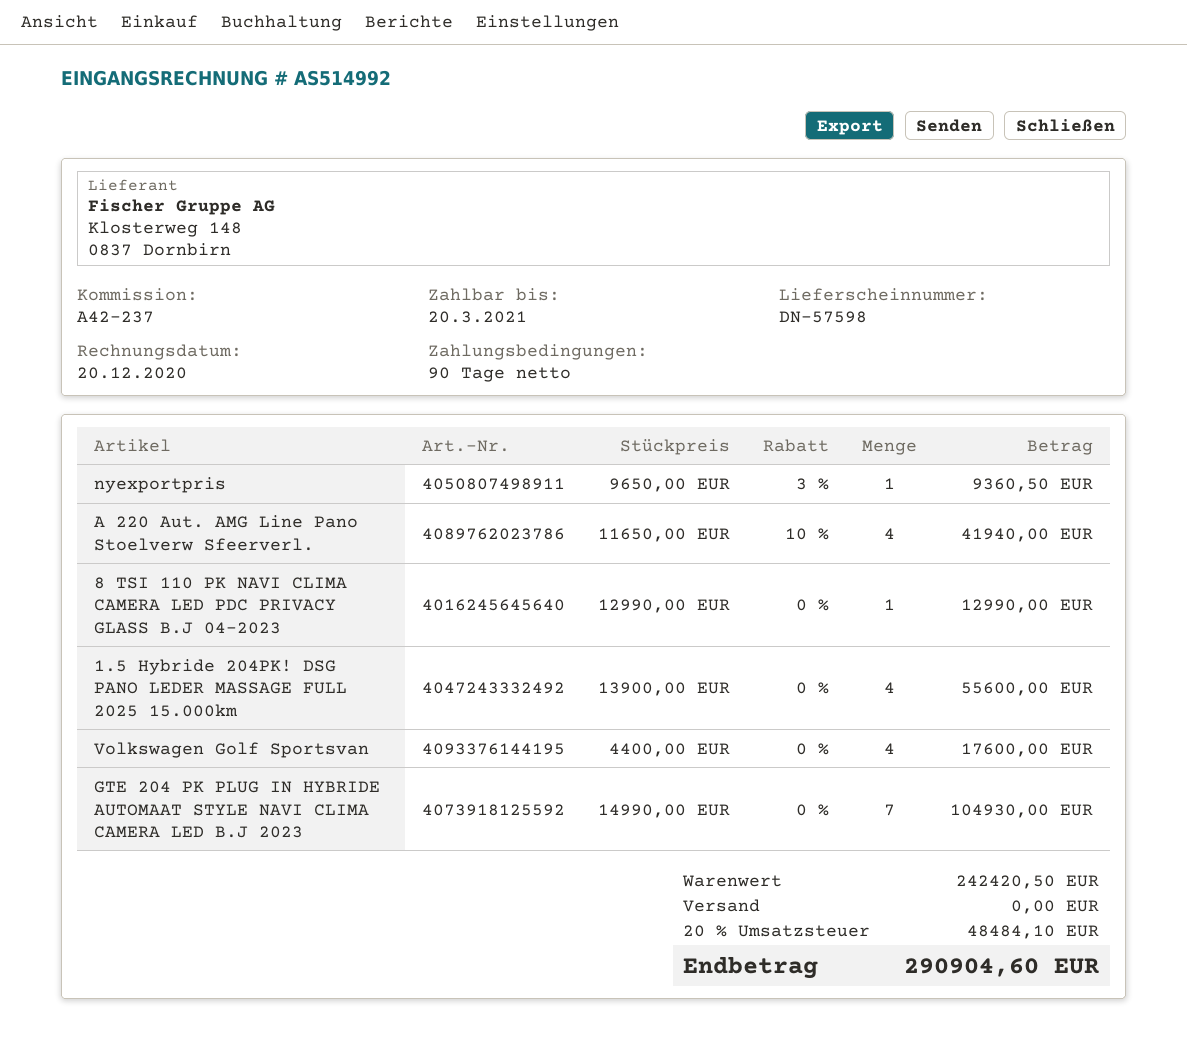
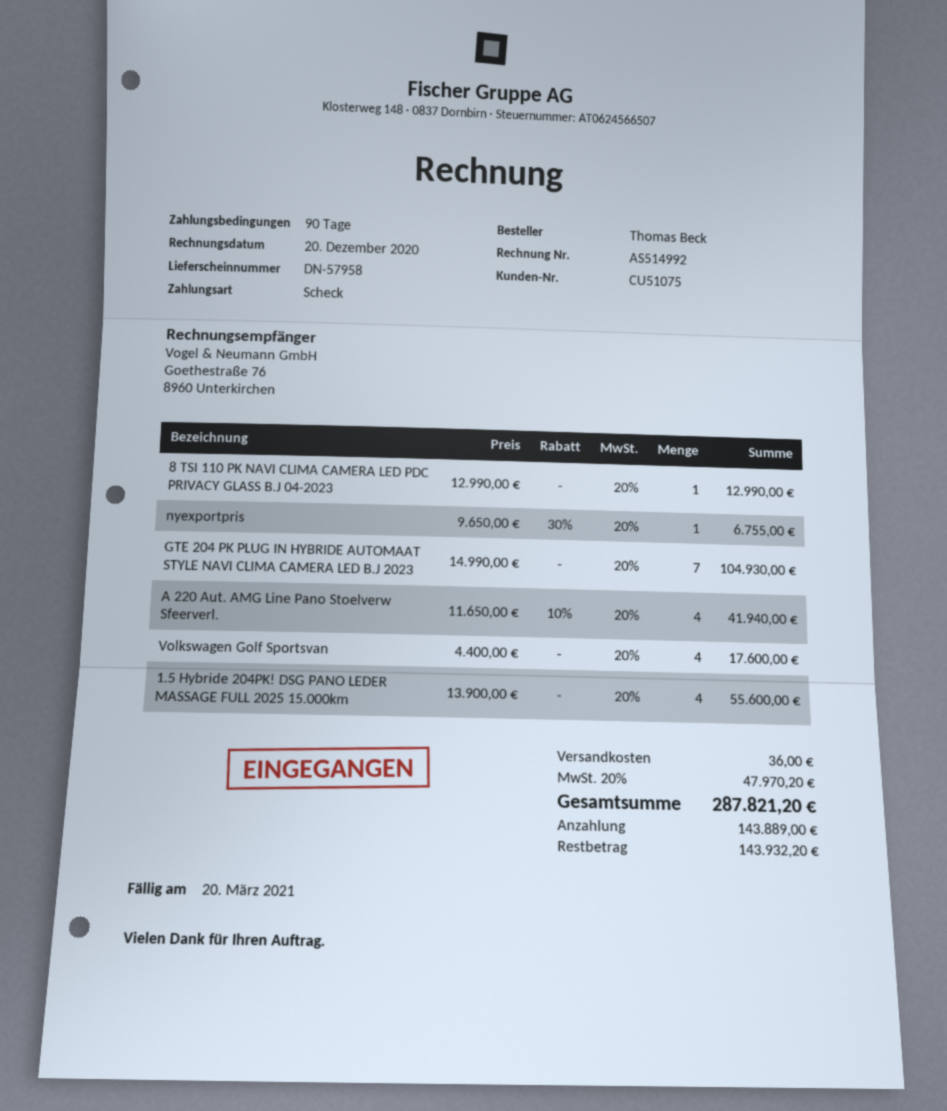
delivery note number: DN-57598 -> DN-57958
nyexportpris: 1 x 9650.00 - 3% = 9360.50 -> 1 x 9650.00 - 30% = 6755.00
shipping: 0.00 -> 36.00
tax: 20% = 48484.10 -> 20% = 47970.20
total: 290904.60 -> 287821.20

